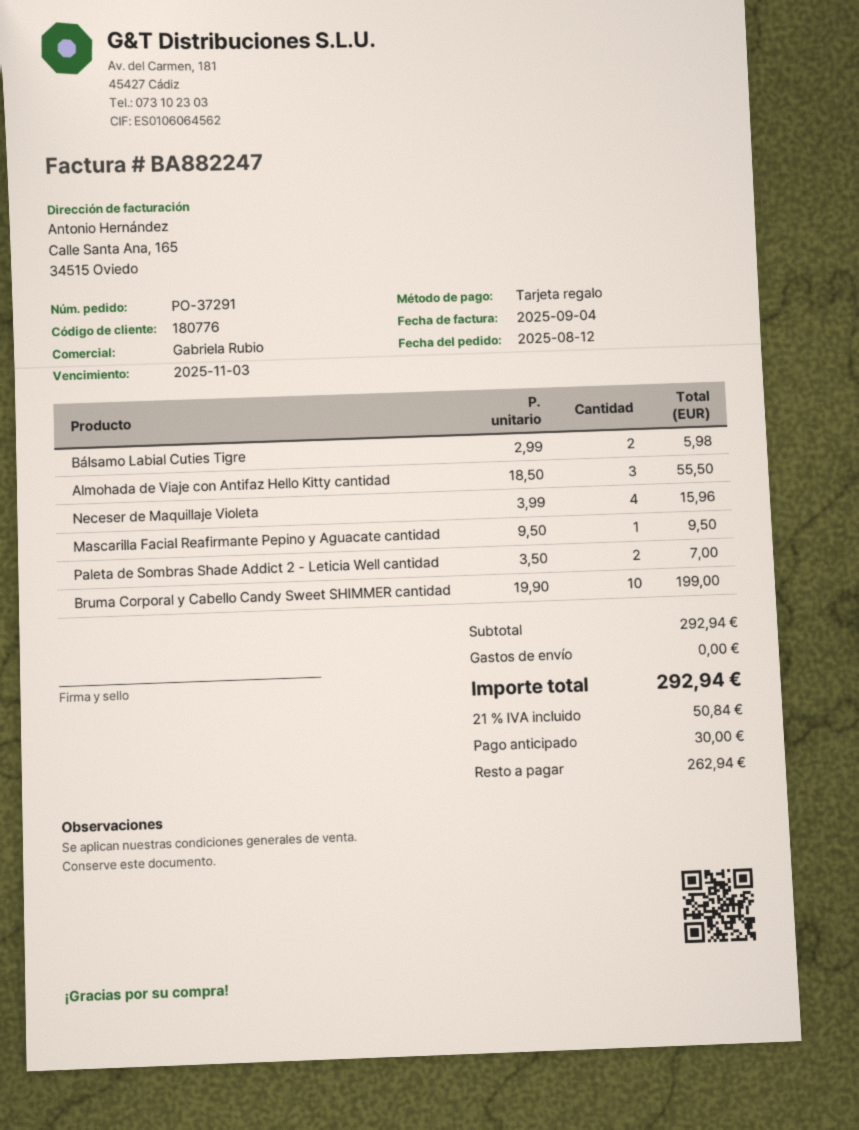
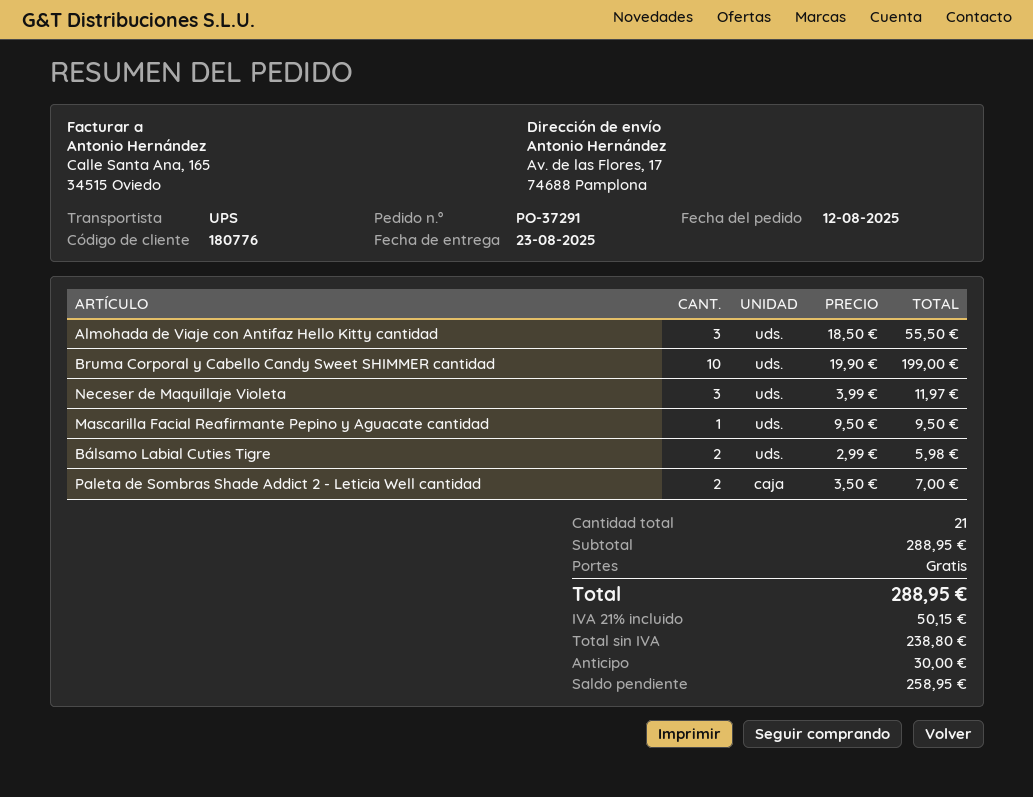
Neceser de Maquillaje Violeta: 4 x 3.99 = 15.96 -> 3 x 3.99 = 11.97
subtotal: 292.94 -> 288.95
tax: 21% = 50.84 -> 21% = 50.15
total: 292.94 -> 288.95
balance: 262.94 -> 258.95

